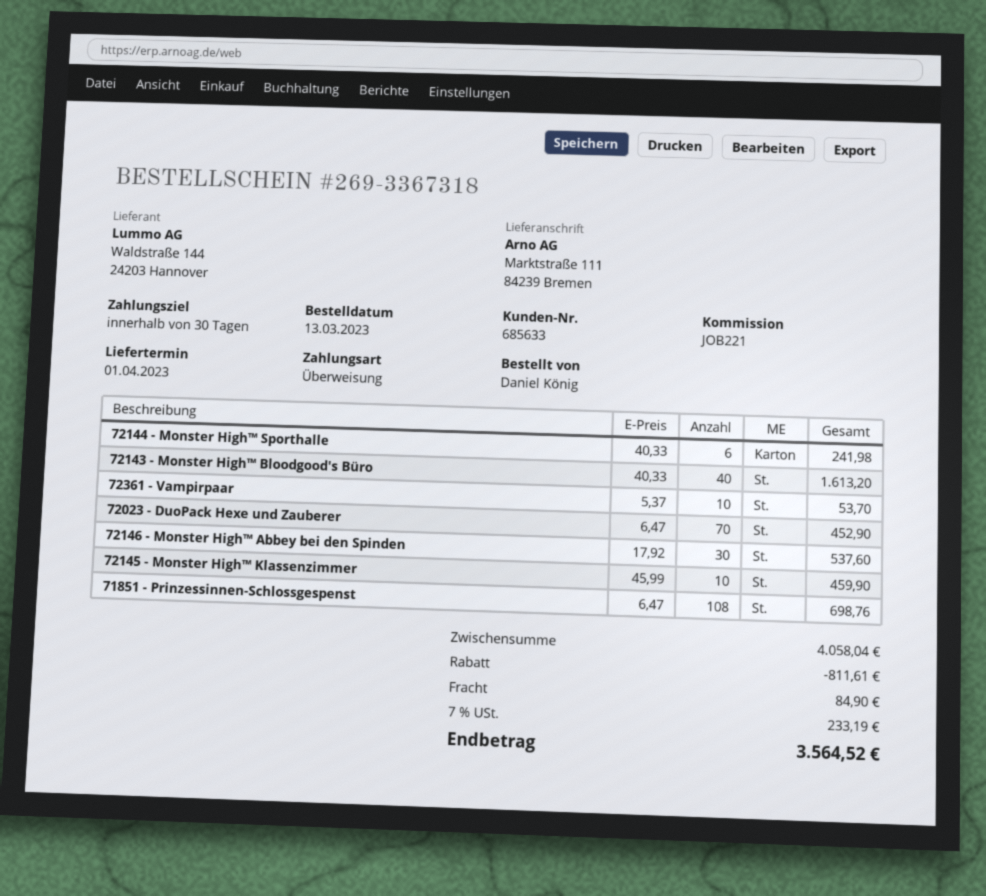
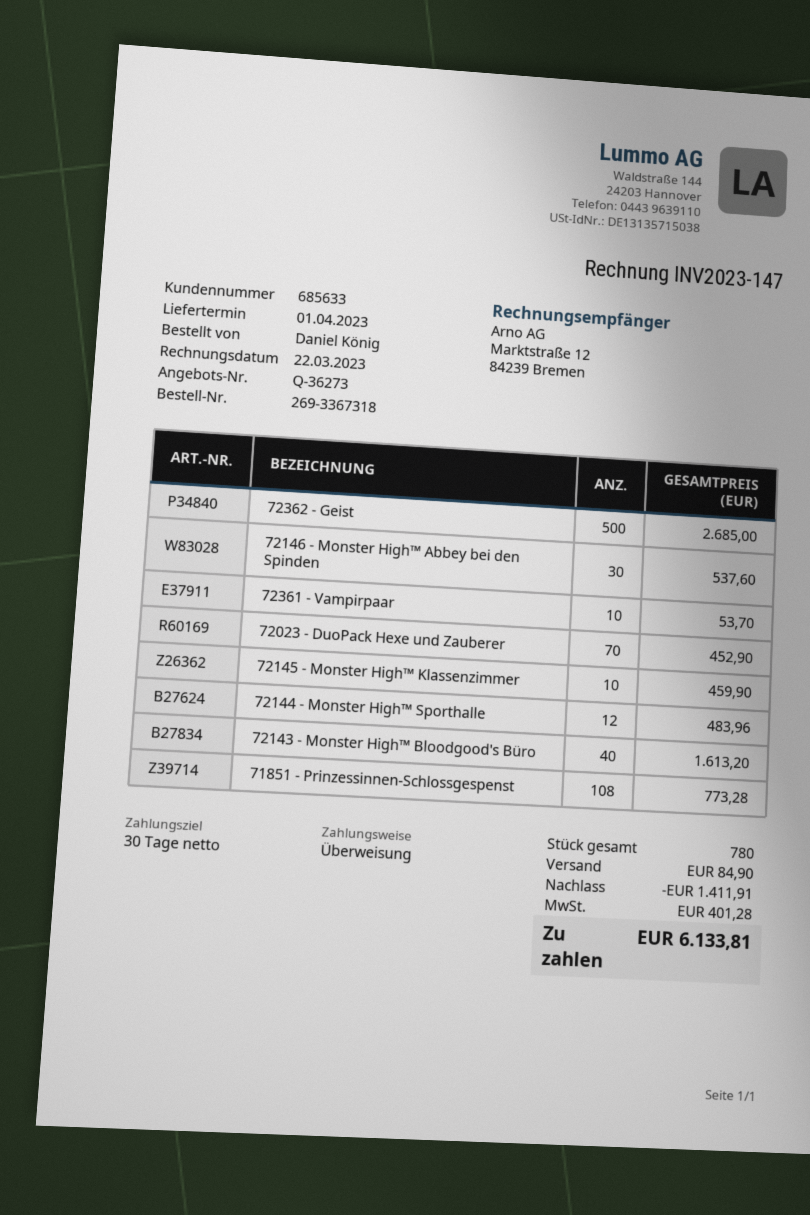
72144 - Monster High™ Sporthalle: 6 for 241.98 -> 12 for 483.96
71851 - Prinzessinnen-Schlossgespenst: 108 for 698.76 -> 108 for 773.28
72362 - Geist: none -> 500 for 2685.00
discount: 811.61 -> 1411.91
tax: 233.19 -> 401.28
total: 3564.52 -> 6133.81

